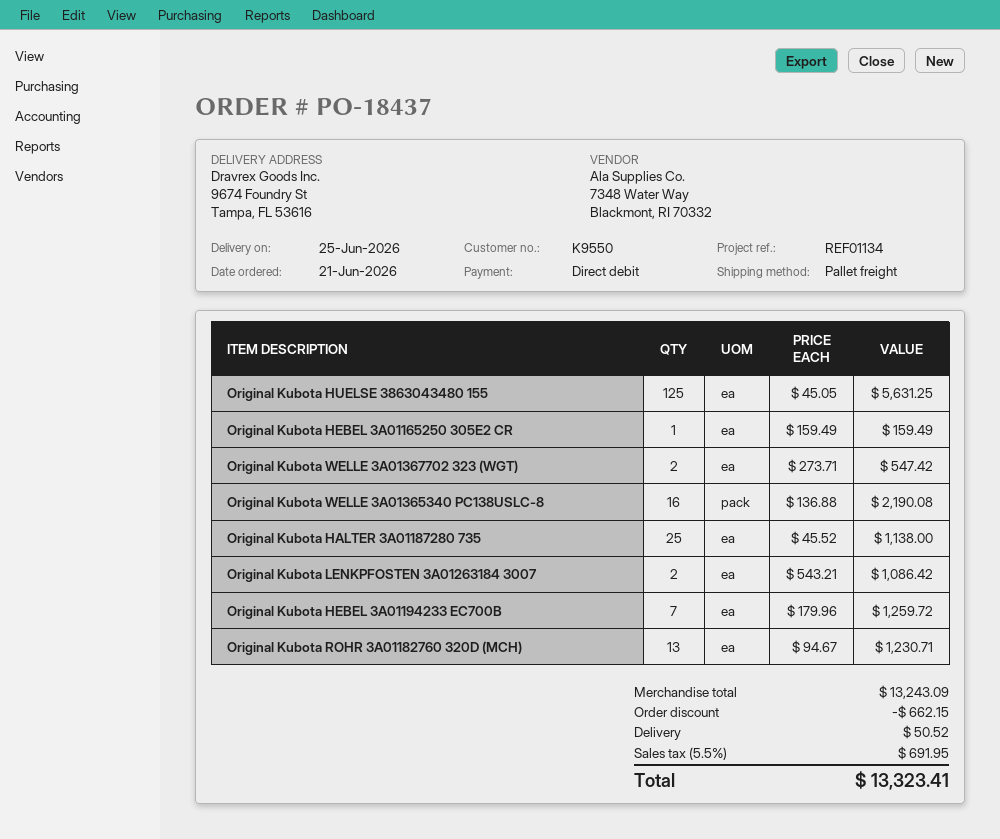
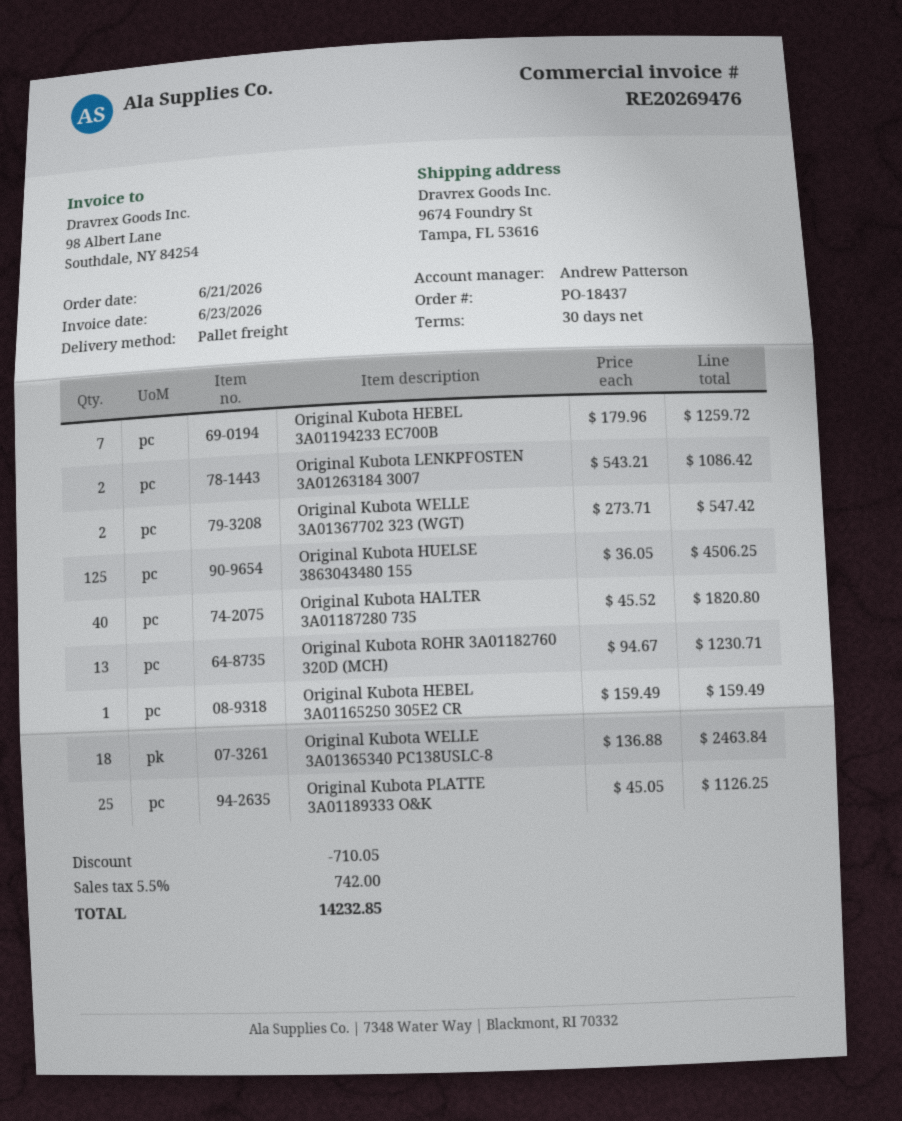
Original Kubota HUELSE 3863043480 155: 125 x 45.05 = 5631.25 -> 125 x 36.05 = 4506.25
Original Kubota WELLE 3A01365340 PC138USLC-8: 16 x 136.88 = 2190.08 -> 18 x 136.88 = 2463.84
Original Kubota HALTER 3A01187280 735: 25 x 45.52 = 1138.00 -> 40 x 45.52 = 1820.80
Original Kubota PLATTE 3A01189333 O&K: none -> 25 x 45.05 = 1126.25
discount: 662.15 -> 710.05
shipping: 50.52 -> none
tax: 5.5% = 691.95 -> 5.5% = 742.00
total: 13323.41 -> 14232.85

